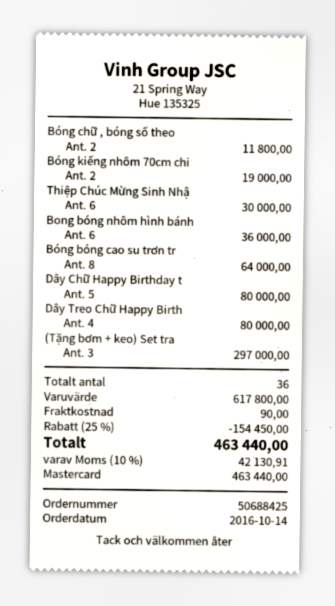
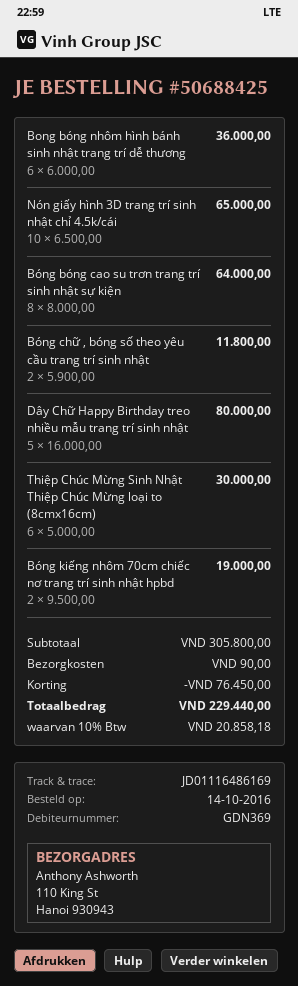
Dây Treo Chữ Happy Birth: 4 for 80000.00 -> none
(Tặng bơm + keo) Set tra: 3 for 297000.00 -> none
Nón giấy hình 3D trang trí sinh nhật chỉ 4.5k/cái: none -> 10 for 65000.00
subtotal: 617800.00 -> 305800.00
discount: 154450.00 -> 76450.00
tax: 10% = 42130.91 -> 10% = 20858.18
total: 463440.00 -> 229440.00

